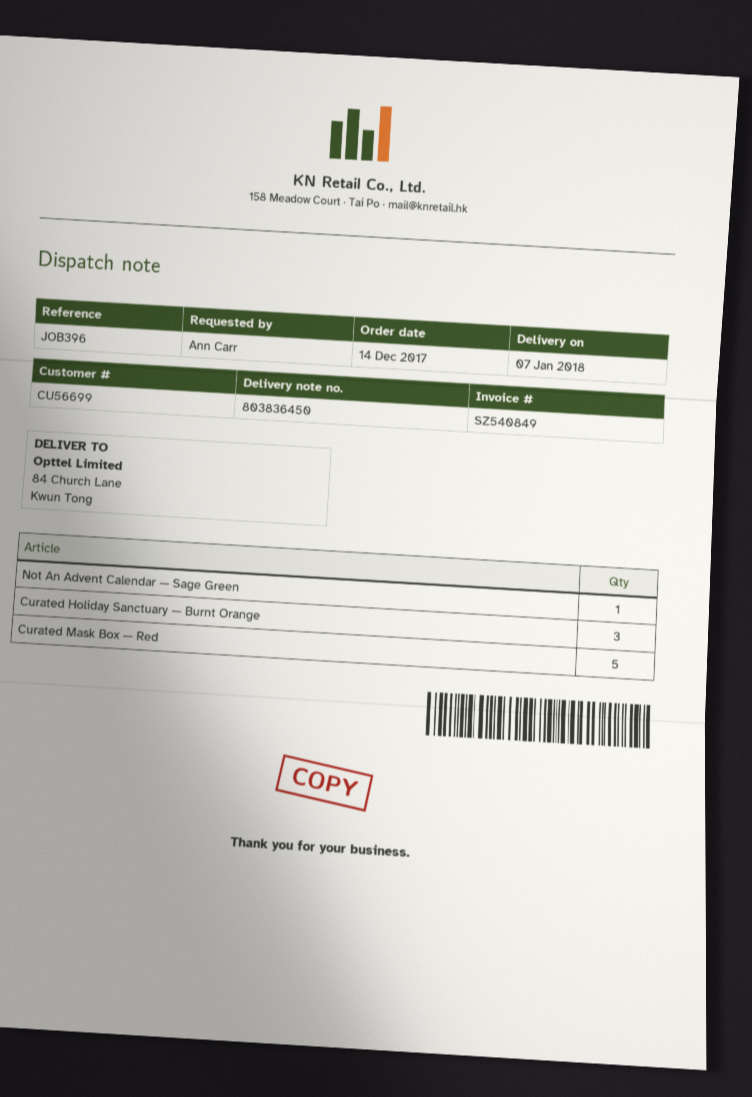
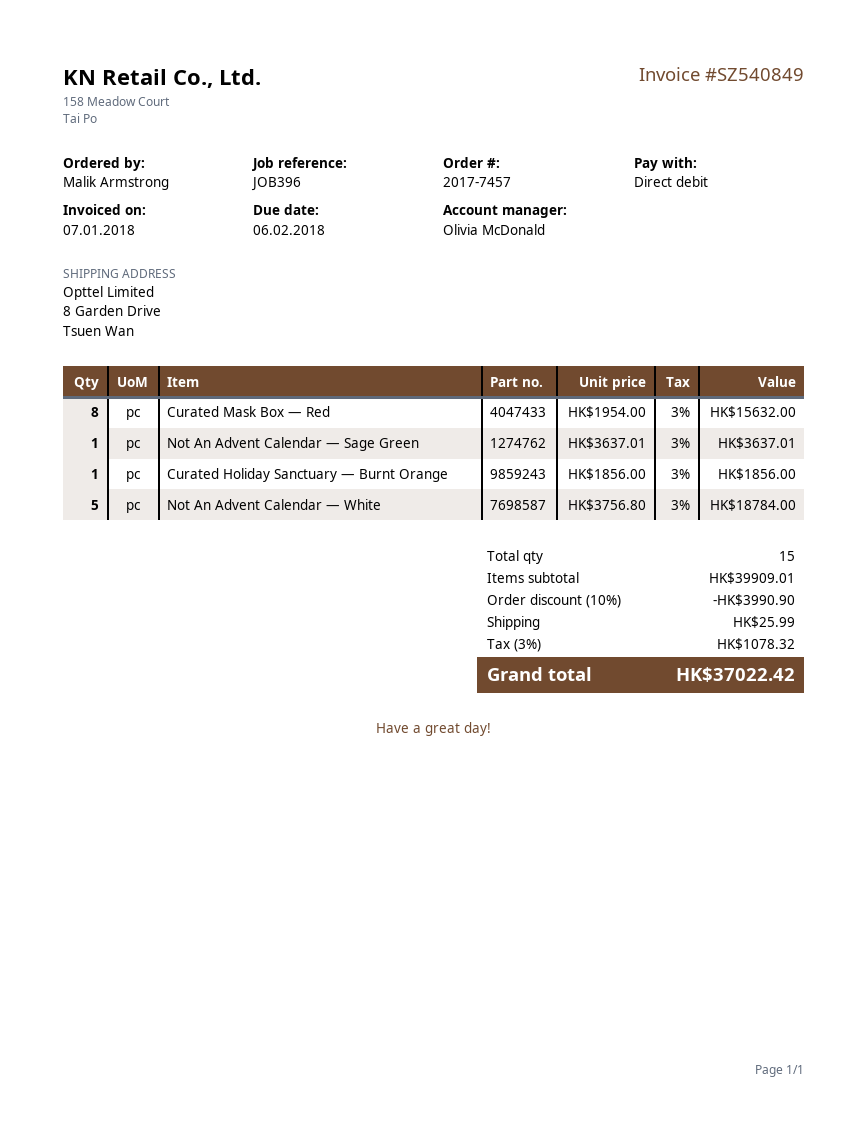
ordered by: Ann Carr -> Malik Armstrong
ship to: 84 Church Lane, Kwun Tong -> 8 Garden Drive, Tsuen Wan
Curated Holiday Sanctuary — Burnt Orange: 3 -> 1
Curated Mask Box — Red: 5 -> 8
Not An Advent Calendar — White: none -> 5

